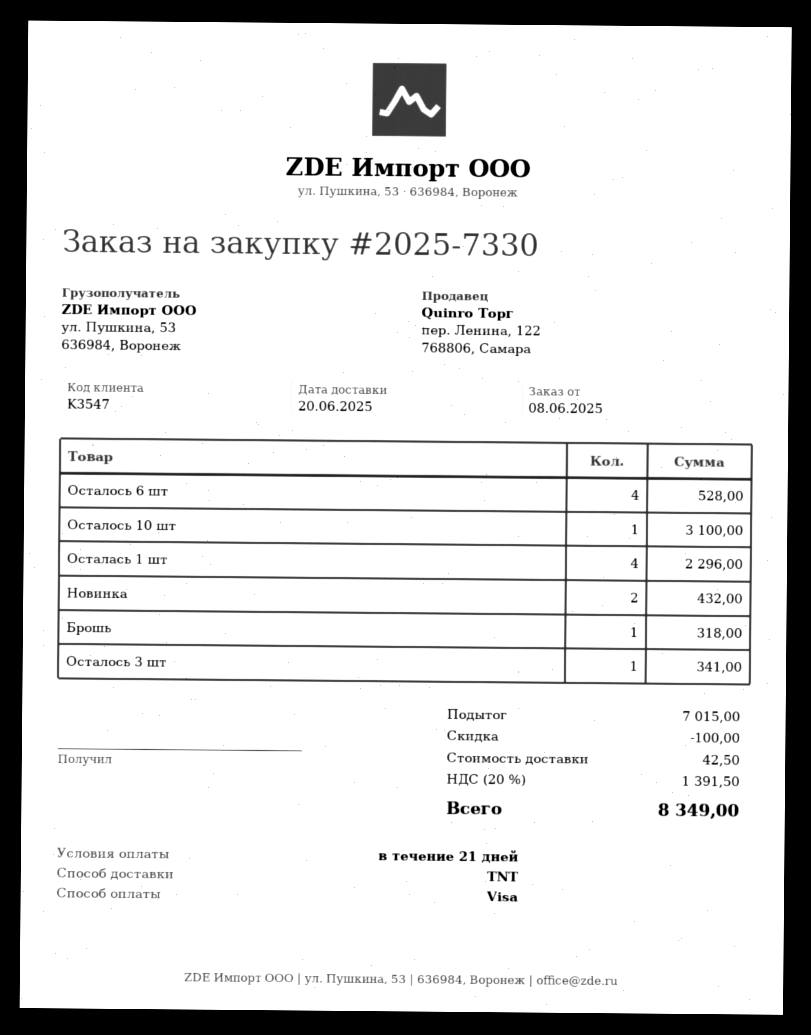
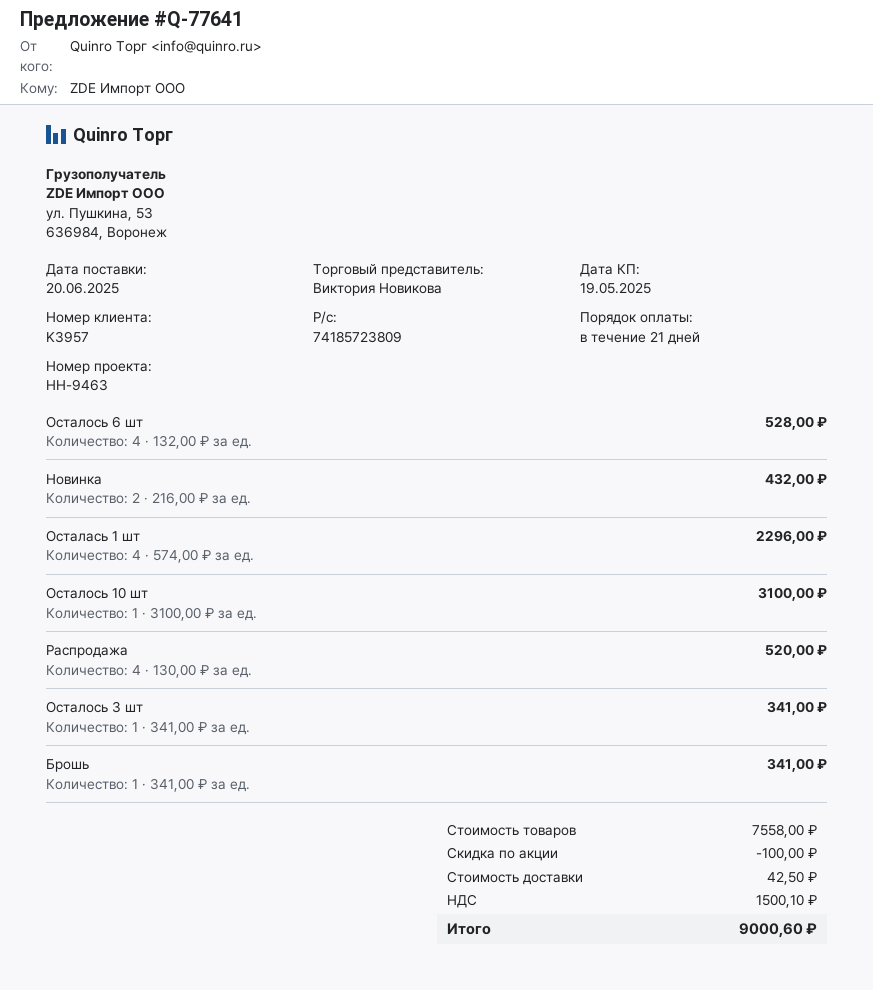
customer number: K3547 -> K3957
Брошь: 1 for 318.00 -> 1 for 341.00
Распродажа: none -> 4 for 520.00
subtotal: 7015.00 -> 7558.00
tax: 1391.50 -> 1500.10
total: 8349.00 -> 9000.60

